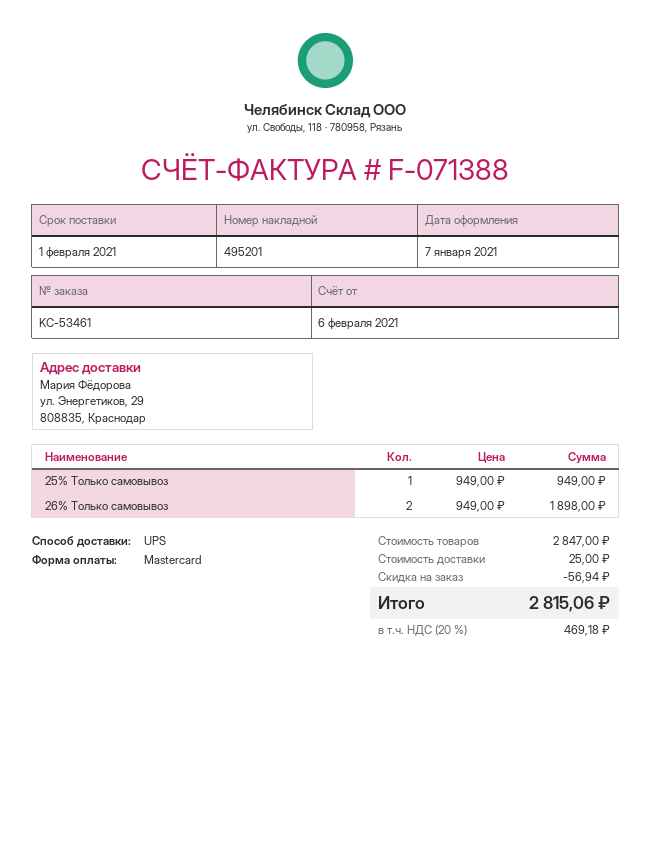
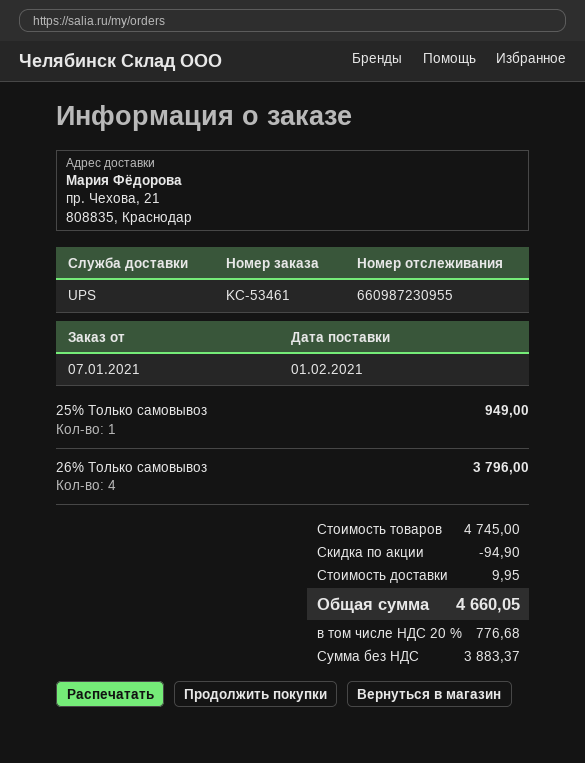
ship to: ул. Энергетиков, 29, 808835, Краснодар -> пр. Чехова, 21, 808835, Краснодар
26% Только самовывоз: 2 for 1898.00 -> 4 for 3796.00
subtotal: 2847.00 -> 4745.00
discount: 56.94 -> 94.90
shipping: 25.00 -> 9.95
tax: 20% = 469.18 -> 20% = 776.68
total: 2815.06 -> 4660.05

